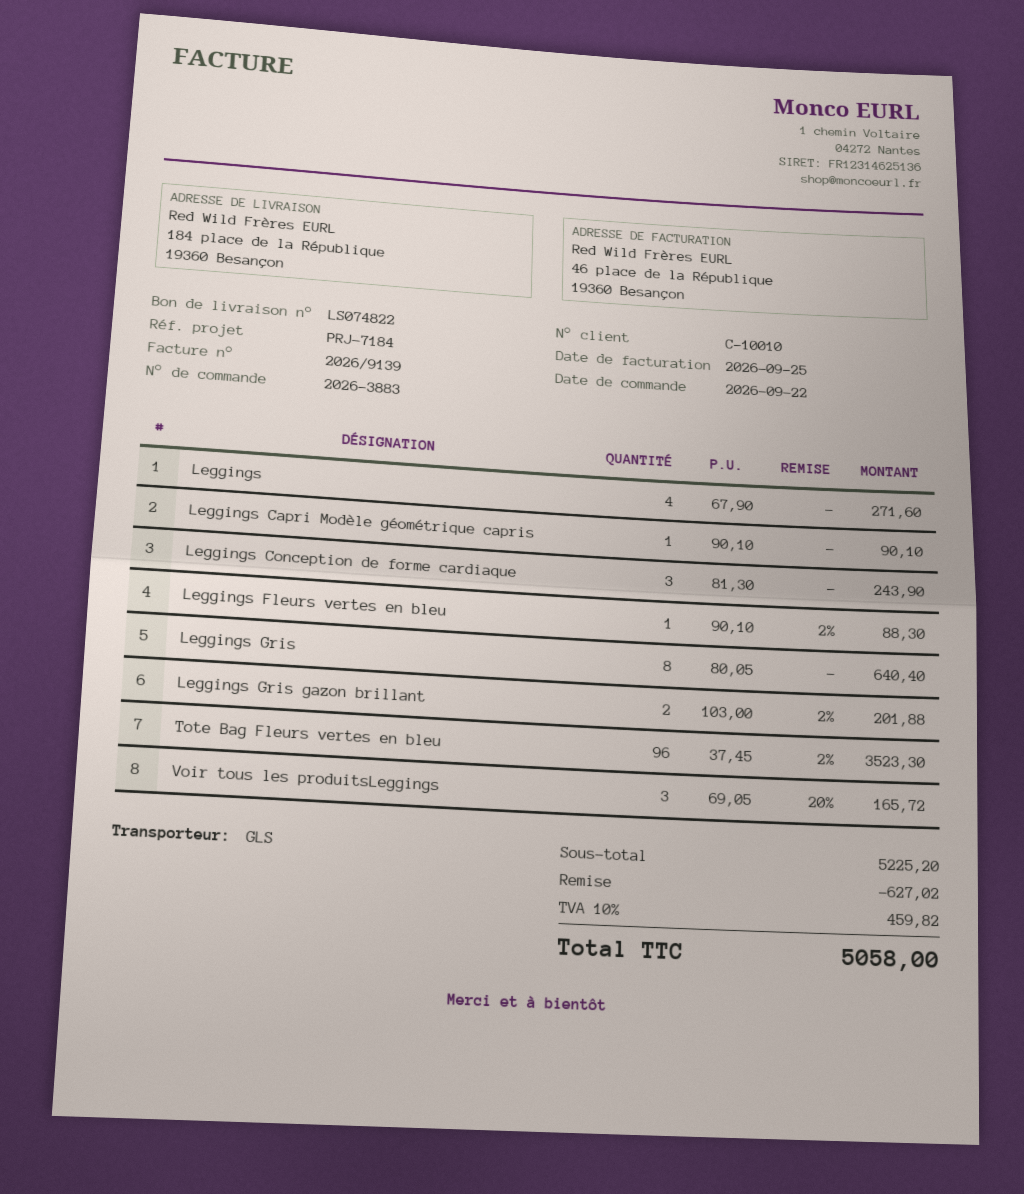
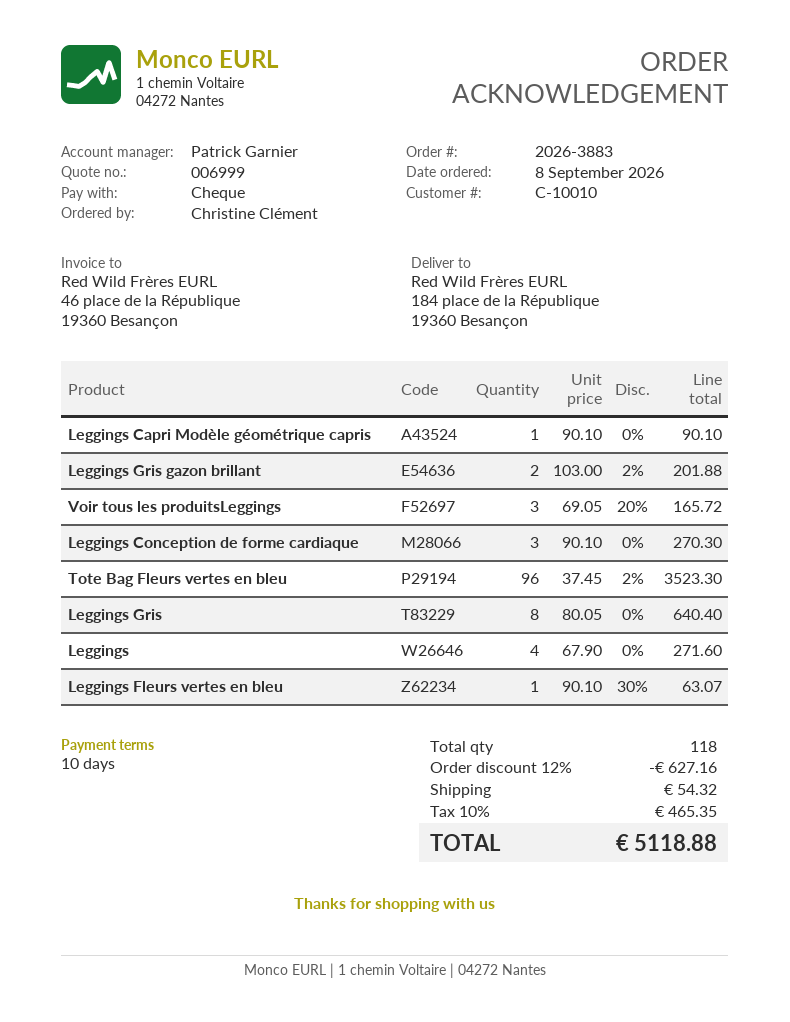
order date: 2026-09-22 -> 2026-09-08
Leggings Conception de forme cardiaque: 3 x 81.30 = 243.90 -> 3 x 90.10 = 270.30
Leggings Fleurs vertes en bleu: 1 x 90.10 - 2% = 88.30 -> 1 x 90.10 - 30% = 63.07
discount: 627.02 -> 627.16
shipping: none -> 54.32
tax: 10% = 459.82 -> 10% = 465.35
total: 5058.00 -> 5118.88

